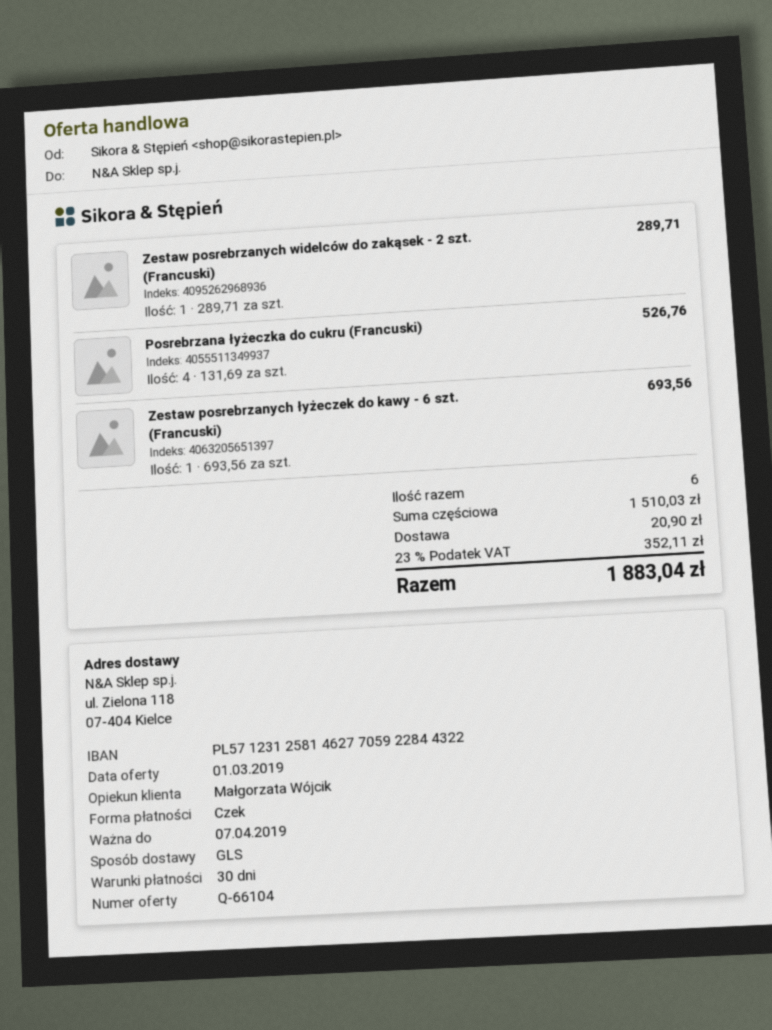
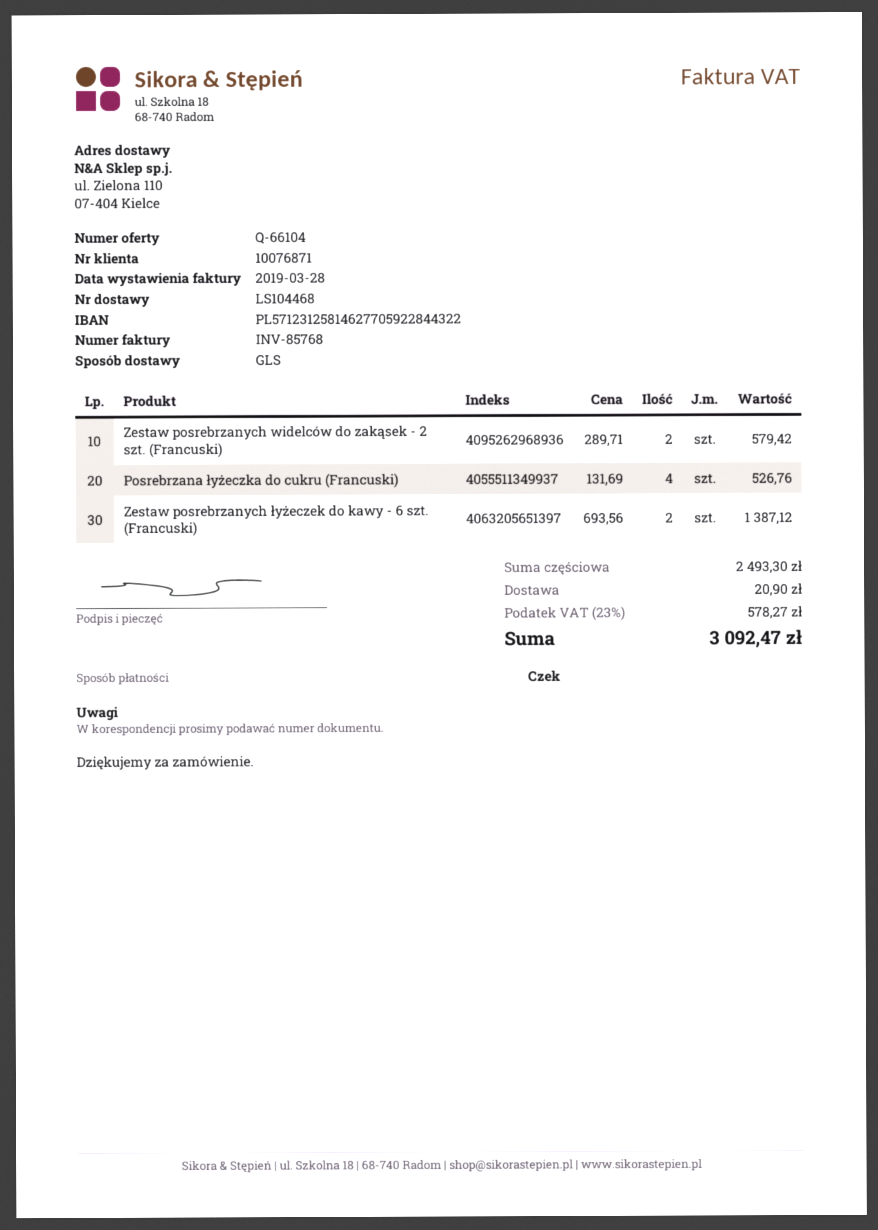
ship to: ul. Zielona 118, 07-404 Kielce -> ul. Zielona 110, 07-404 Kielce
Zestaw posrebrzanych widelców do zakąsek - 2 szt. (Francuski): 1 x 289.71 = 289.71 -> 2 x 289.71 = 579.42
Zestaw posrebrzanych łyżeczek do kawy - 6 szt. (Francuski): 1 x 693.56 = 693.56 -> 2 x 693.56 = 1387.12
subtotal: 1510.03 -> 2493.30
tax: 23% = 352.11 -> 23% = 578.27
total: 1883.04 -> 3092.47

